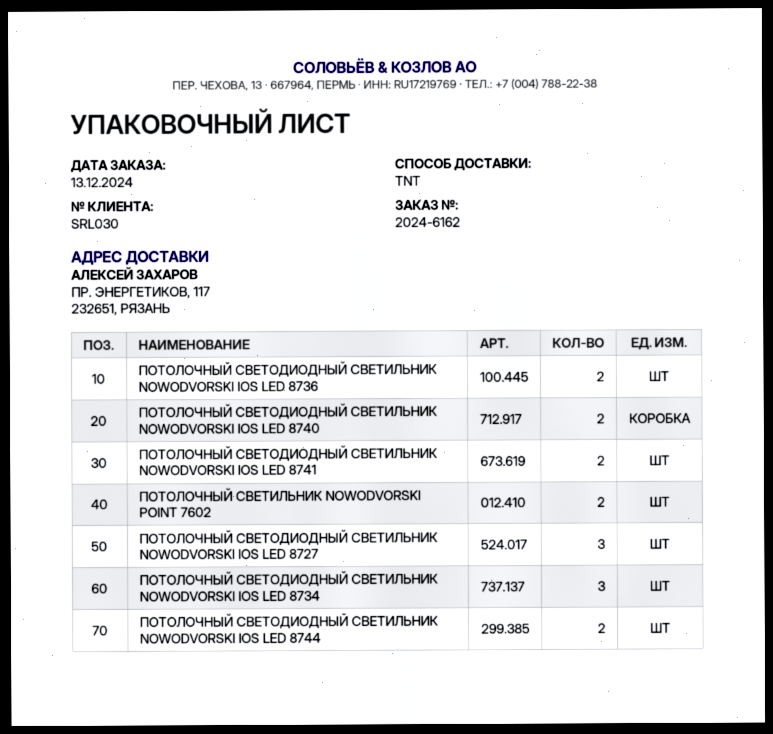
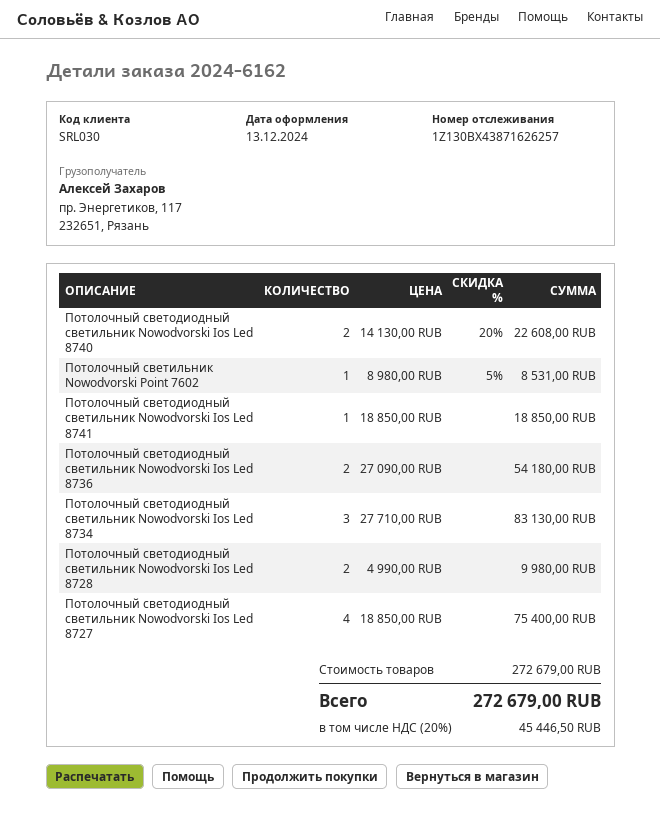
ПОТОЛОЧНЫЙ СВЕТОДИОДНЫЙ СВЕТИЛЬНИК NOWODVORSKI IOS LED 8741: 2 -> 1
ПОТОЛОЧНЫЙ СВЕТИЛЬНИК NOWODVORSKI POINT 7602: 2 -> 1
ПОТОЛОЧНЫЙ СВЕТОДИОДНЫЙ СВЕТИЛЬНИК NOWODVORSKI IOS LED 8727: 3 -> 4
ПОТОЛОЧНЫЙ СВЕТОДИОДНЫЙ СВЕТИЛЬНИК NOWODVORSKI IOS LED 8744: 2 -> none
Потолочный светодиодный светильник Nowodvorski Ios Led 8728: none -> 2

